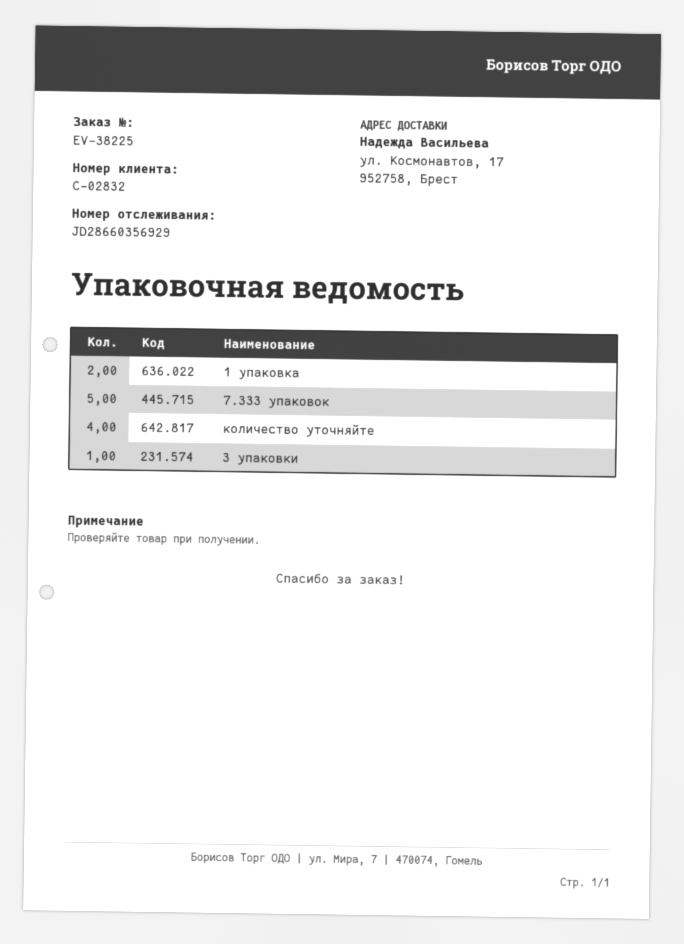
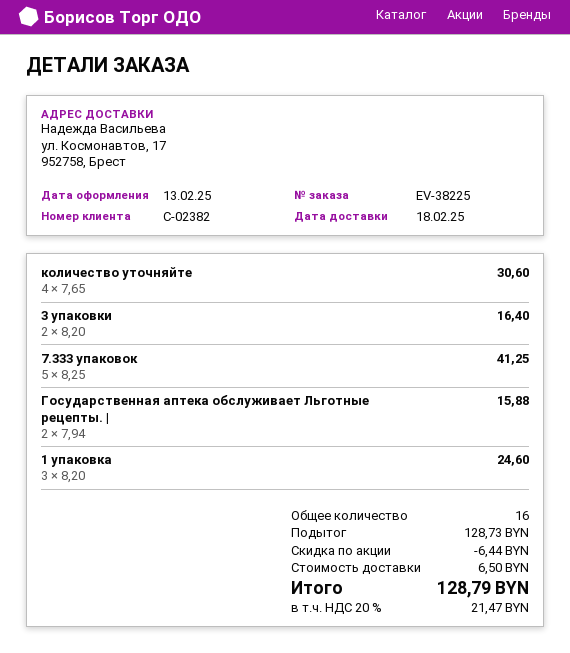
customer number: C-02832 -> C-02382
1 упаковка: 2 -> 3
3 упаковки: 1 -> 2
Государственная аптека обслуживает Льготные рецепты. |: none -> 2

